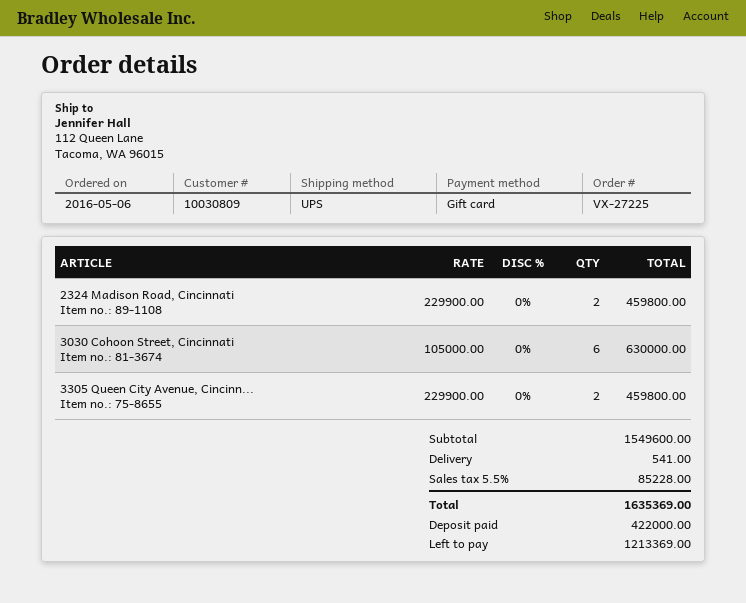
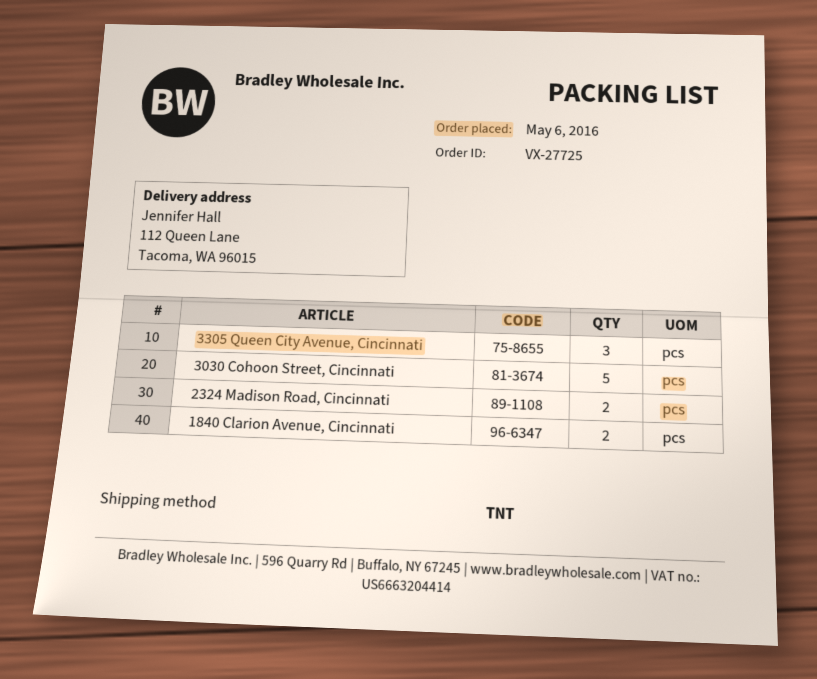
order number: VX-27225 -> VX-27725
shipping method: UPS -> TNT
3030 Cohoon Street, Cincinnati: 6 -> 5
3305 Queen City Avenue, Cincinn...: 2 -> 3
1840 Clarion Avenue, Cincinnati: none -> 2

